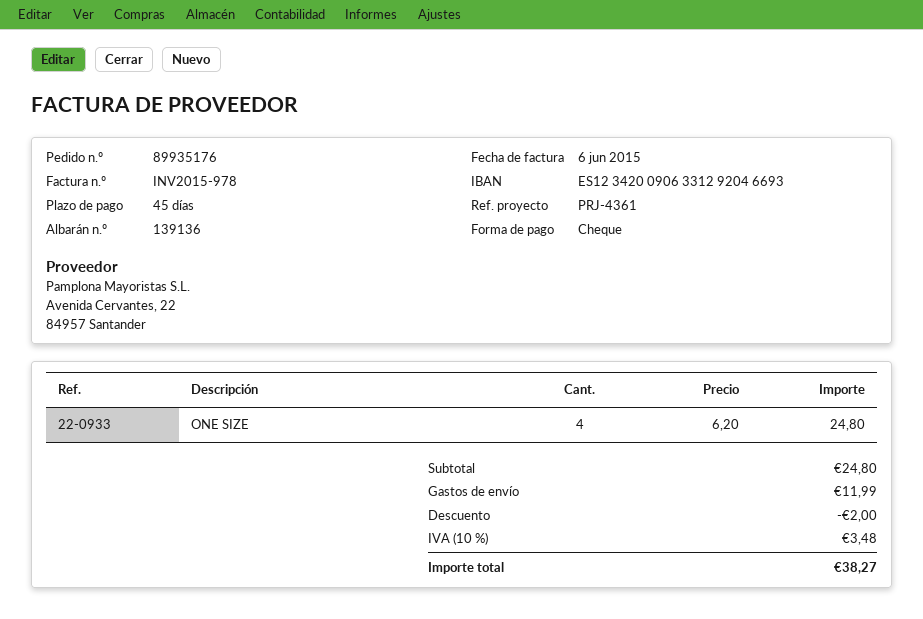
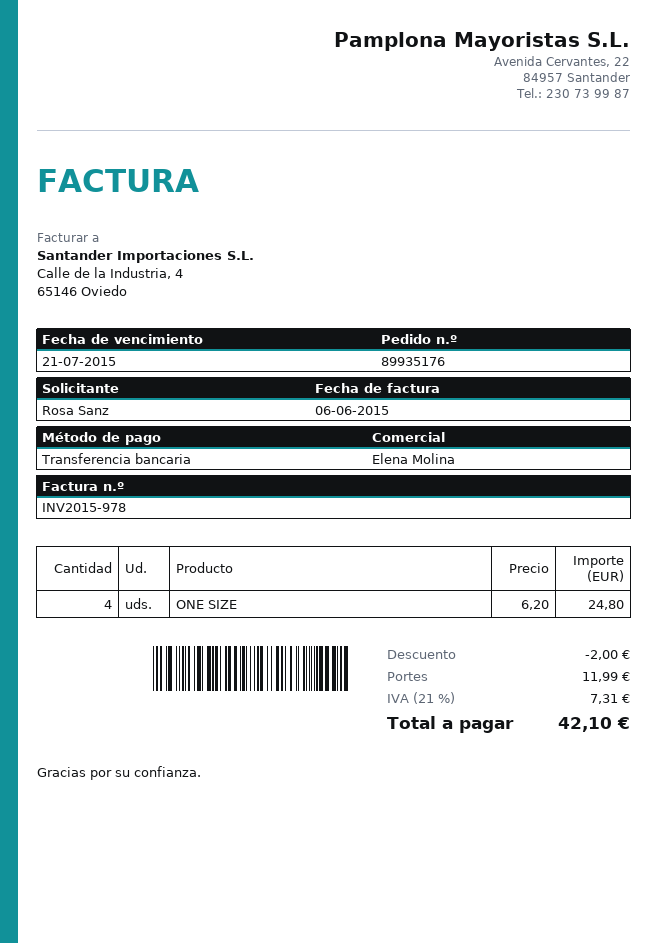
payment method: cheque -> bank transfer
tax: 10% = 3.48 -> 21% = 7.31
total: 38.27 -> 42.10

